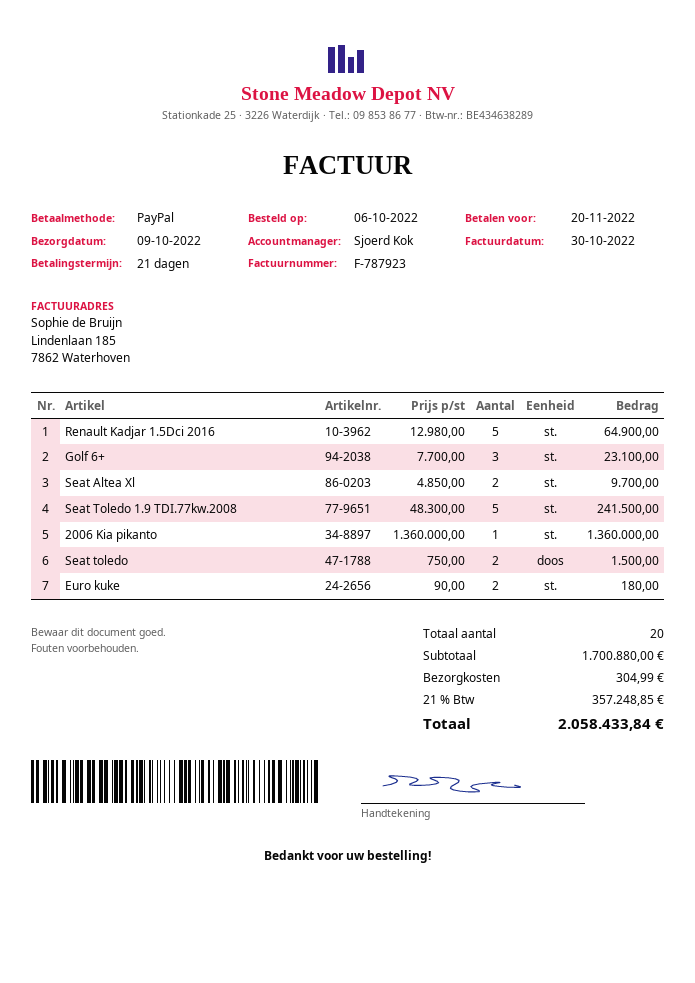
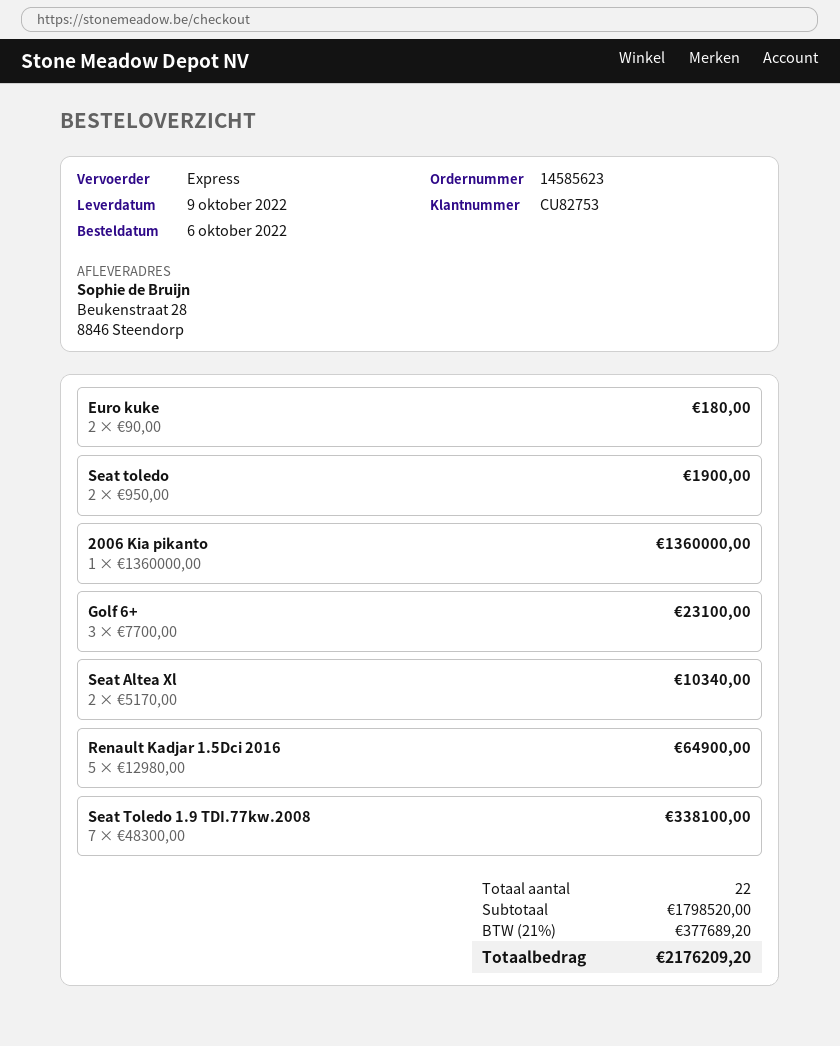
Seat Altea Xl: 2 x 4850.00 = 9700.00 -> 2 x 5170.00 = 10340.00
Seat Toledo 1.9 TDI.77kw.2008: 5 x 48300.00 = 241500.00 -> 7 x 48300.00 = 338100.00
Seat toledo: 2 x 750.00 = 1500.00 -> 2 x 950.00 = 1900.00
total quantity: 20 -> 22
subtotal: 1700880.00 -> 1798520.00
shipping: 304.99 -> none
tax: 21% = 357248.85 -> 21% = 377689.20
total: 2058433.84 -> 2176209.20

